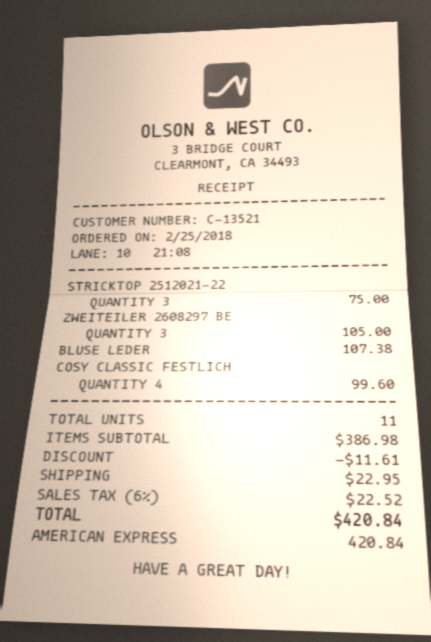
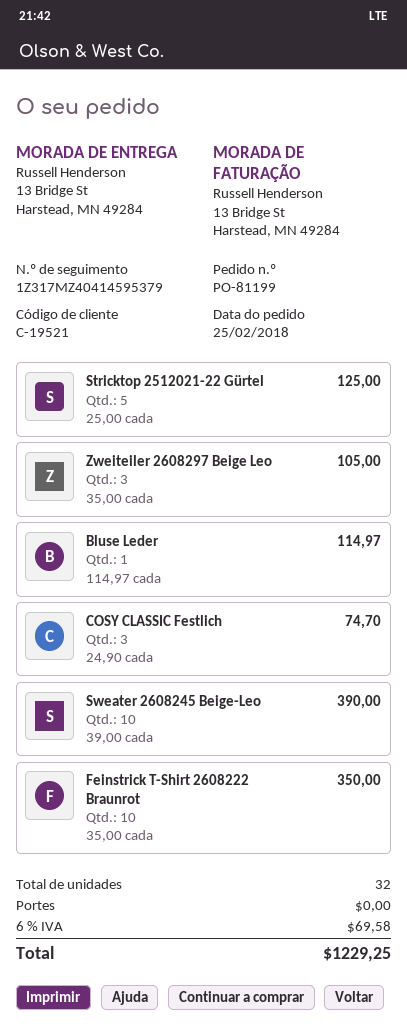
customer number: C-13521 -> C-19521
STRICKTOP 2512021-22: 3 for 75.00 -> 5 for 125.00
BLUSE LEDER: 1 for 107.38 -> 1 for 114.97
COSY CLASSIC FESTLICH: 4 for 99.60 -> 3 for 74.70
Sweater 2608245 Beige-Leo: none -> 10 for 390.00
Feinstrick T-Shirt 2608222 Braunrot: none -> 10 for 350.00
total quantity: 11 -> 32
discount: 11.61 -> none
shipping: 22.95 -> 0.00
tax: 6% = 22.52 -> 6% = 69.58
total: 420.84 -> 1229.25

